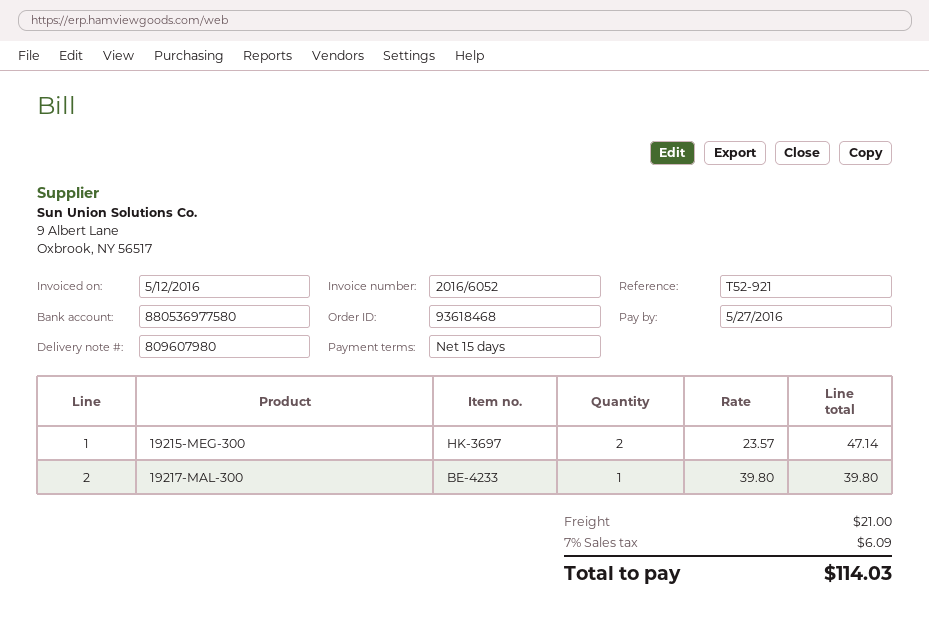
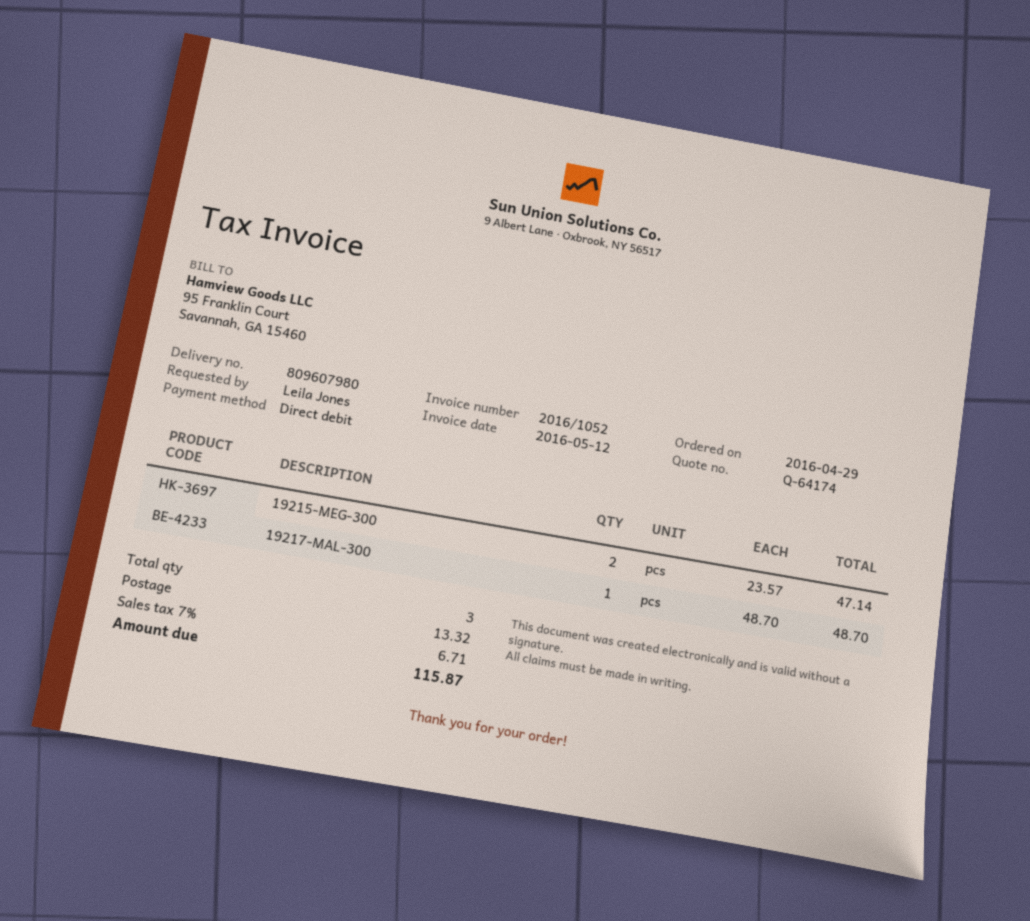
invoice number: 2016/6052 -> 2016/1052
19217-MAL-300: 1 x 39.80 = 39.80 -> 1 x 48.70 = 48.70
shipping: 21.00 -> 13.32
tax: 7% = 6.09 -> 7% = 6.71
total: 114.03 -> 115.87

